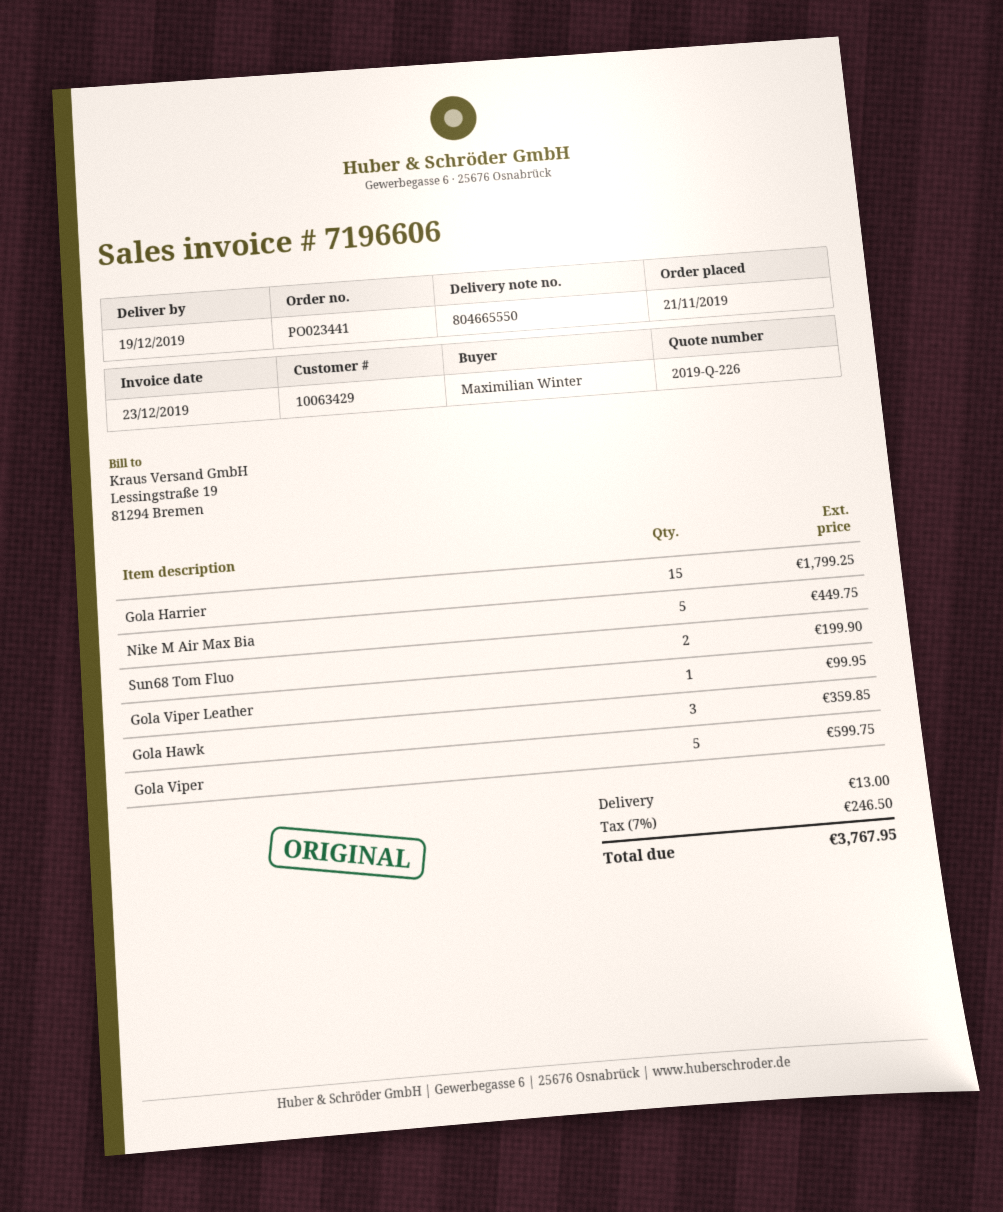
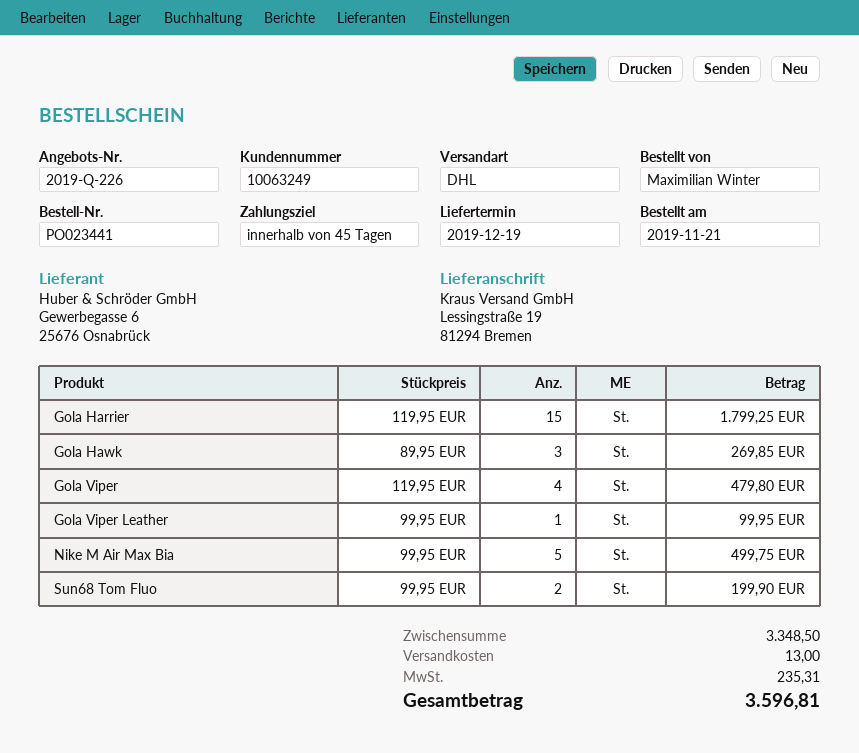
customer number: 10063429 -> 10063249
Nike M Air Max Bia: 5 for 449.75 -> 5 for 499.75
Gola Hawk: 3 for 359.85 -> 3 for 269.85
Gola Viper: 5 for 599.75 -> 4 for 479.80
tax: 246.50 -> 235.31
total: 3767.95 -> 3596.81

